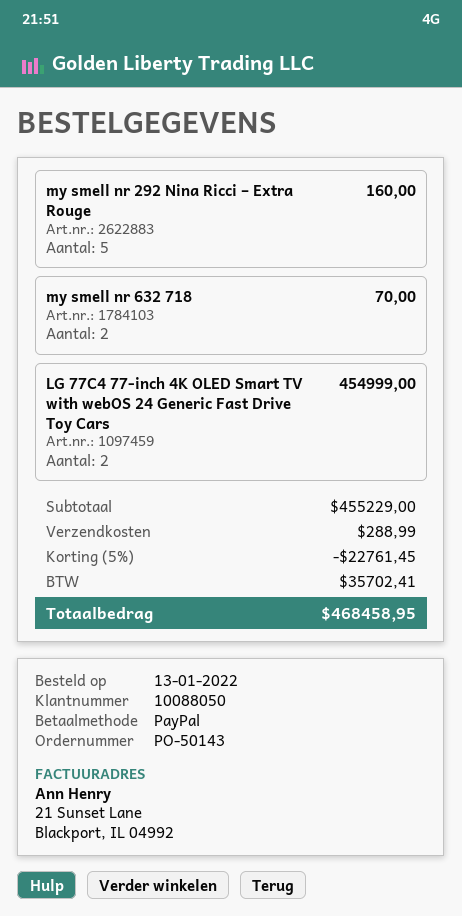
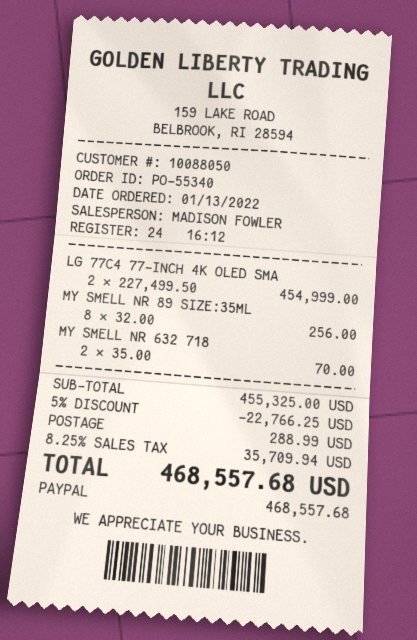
order number: PO-50143 -> PO-55340
my smell nr 292 Nina Ricci – Extra Rouge: 5 for 160.00 -> none
MY SMELL NR 89 SIZE:35ML: none -> 8 for 256.00
subtotal: 455229.00 -> 455325.00
discount: 5% = 22761.45 -> 5% = 22766.25
tax: 35702.41 -> 35709.94
total: 468458.95 -> 468557.68

